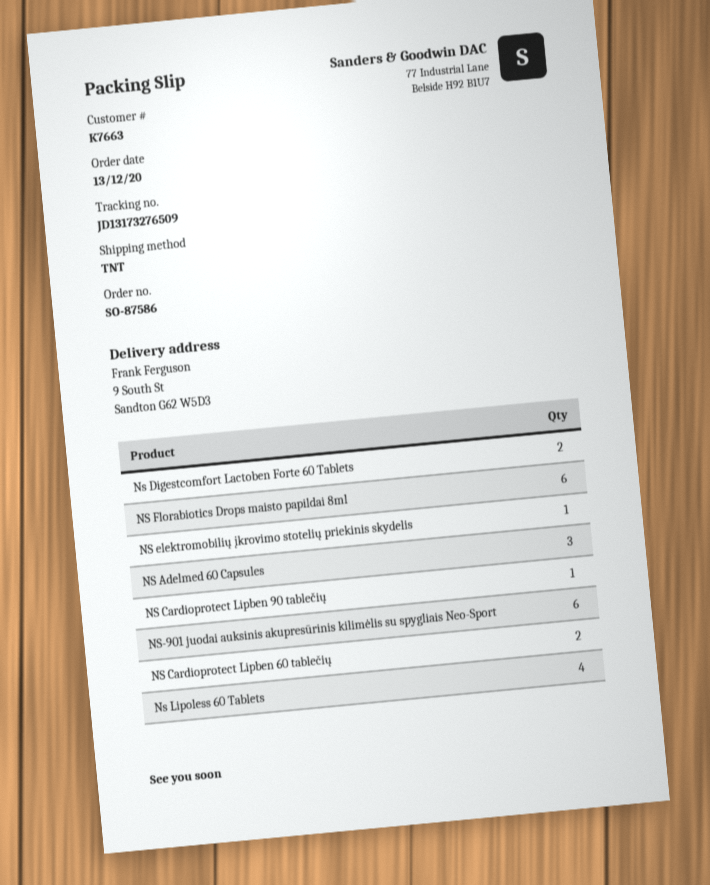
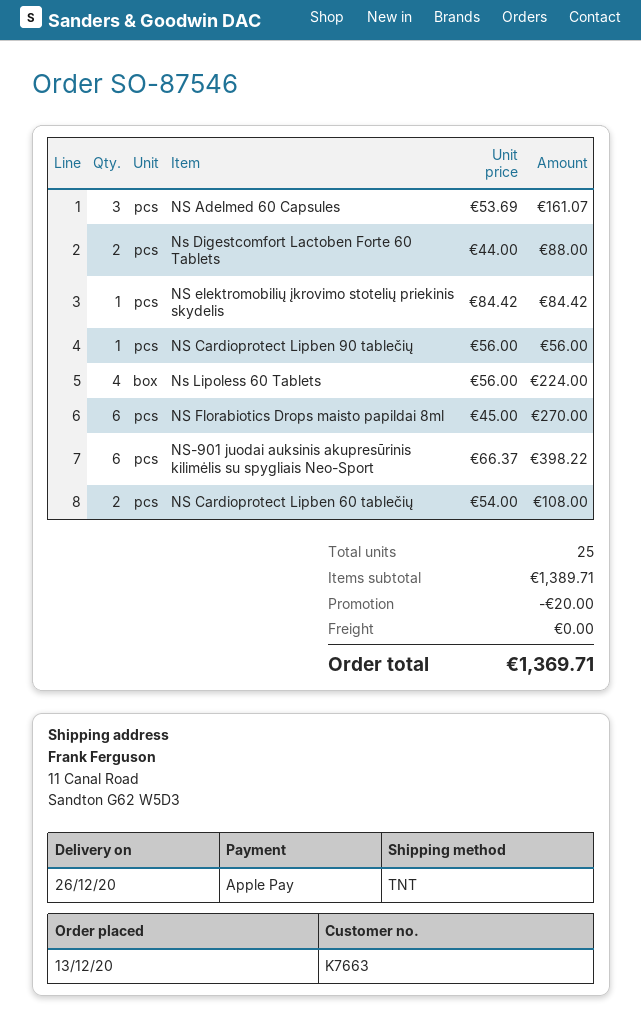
order number: SO-87586 -> SO-87546
ship to: 9 South St, Sandton G62 W5D3 -> 11 Canal Road, Sandton G62 W5D3

